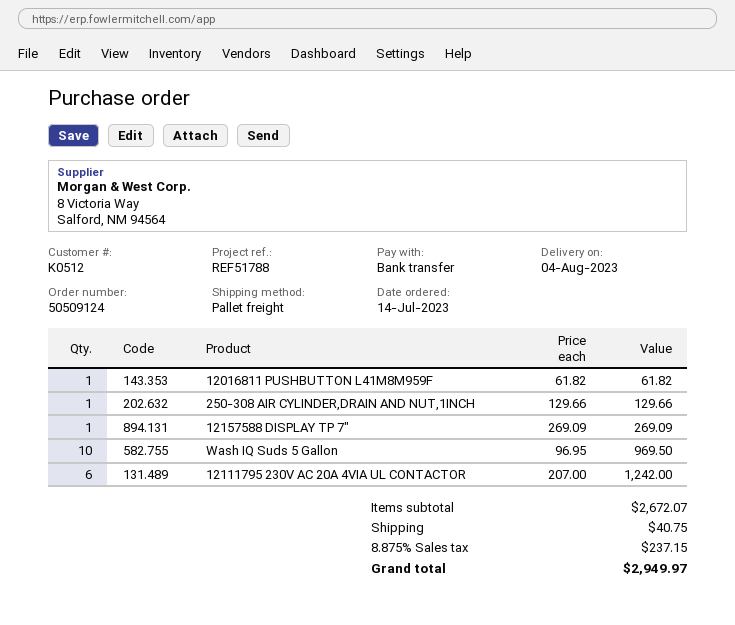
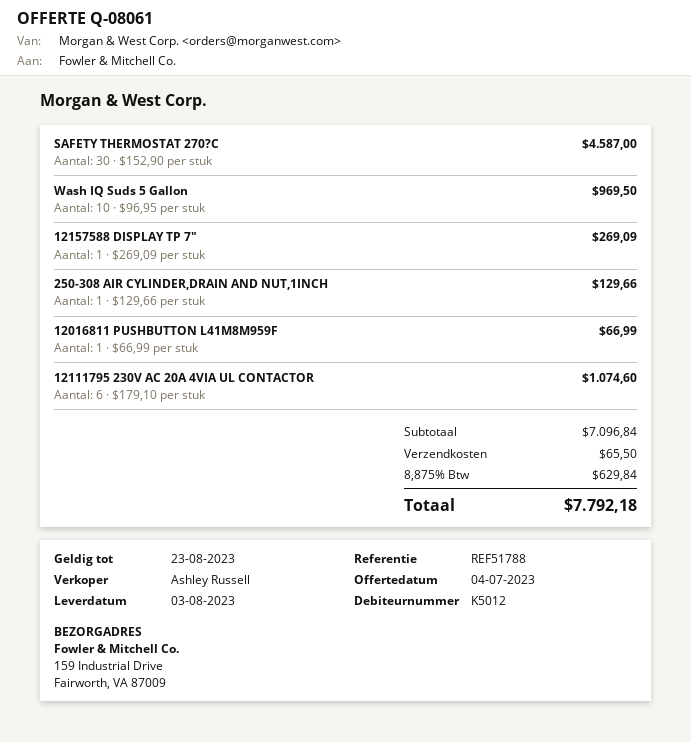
delivery date: 2023-08-04 -> 2023-08-03
customer number: K0512 -> K5012
12016811 PUSHBUTTON L41M8M959F: 1 x 61.82 = 61.82 -> 1 x 66.99 = 66.99
12111795 230V AC 20A 4VIA UL CONTACTOR: 6 x 207.00 = 1242.00 -> 6 x 179.10 = 1074.60
SAFETY THERMOSTAT 270?C: none -> 30 x 152.90 = 4587.00
subtotal: 2672.07 -> 7096.84
shipping: 40.75 -> 65.50
tax: 8.875% = 237.15 -> 8.875% = 629.84
total: 2949.97 -> 7792.18

